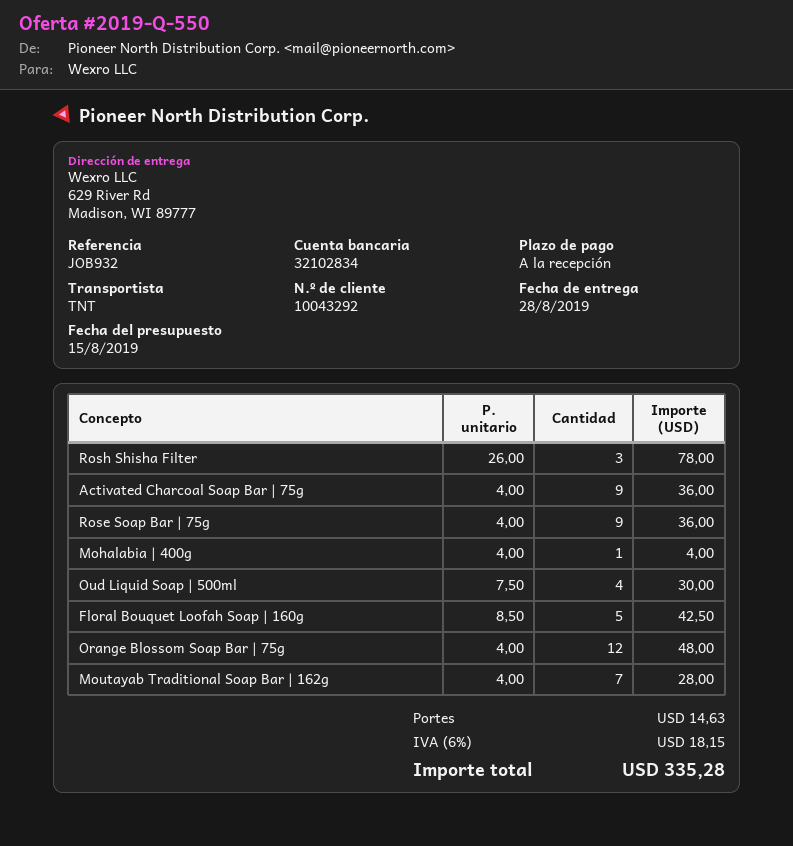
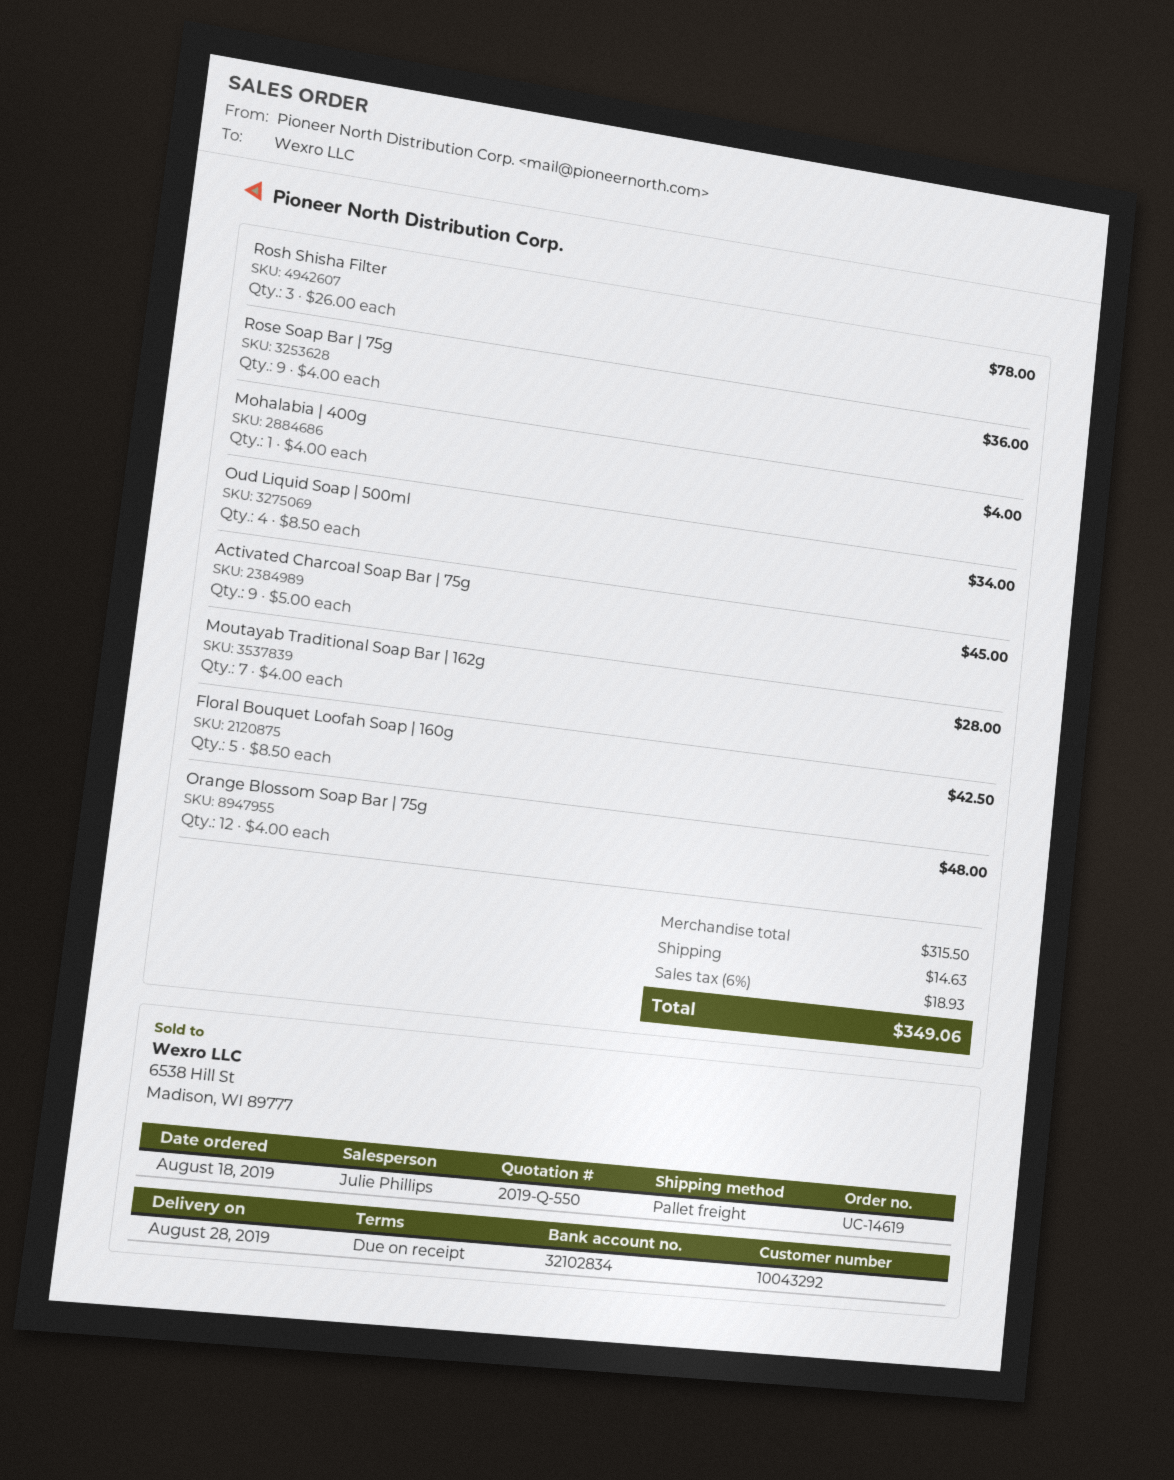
shipping method: TNT -> pallet freight
Activated Charcoal Soap Bar | 75g: 9 x 4.00 = 36.00 -> 9 x 5.00 = 45.00
Oud Liquid Soap | 500ml: 4 x 7.50 = 30.00 -> 4 x 8.50 = 34.00
tax: 6% = 18.15 -> 6% = 18.93
total: 335.28 -> 349.06

